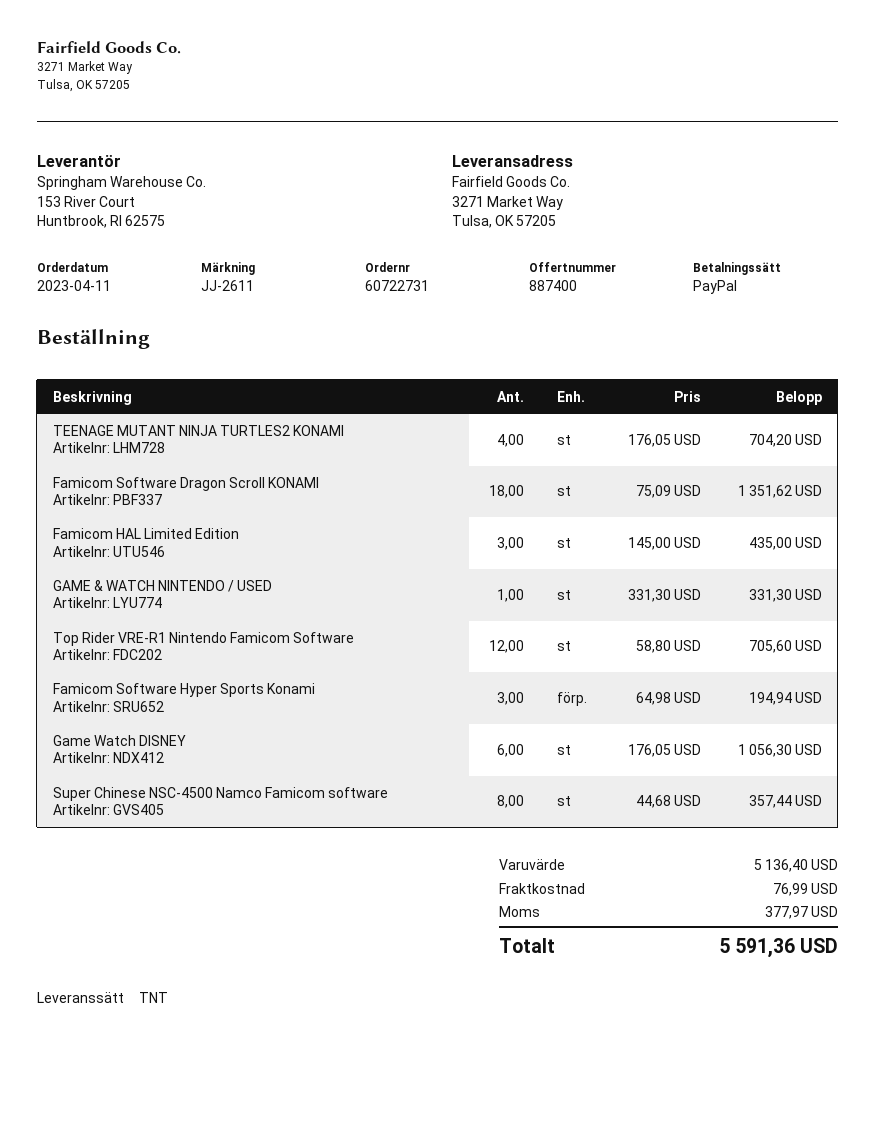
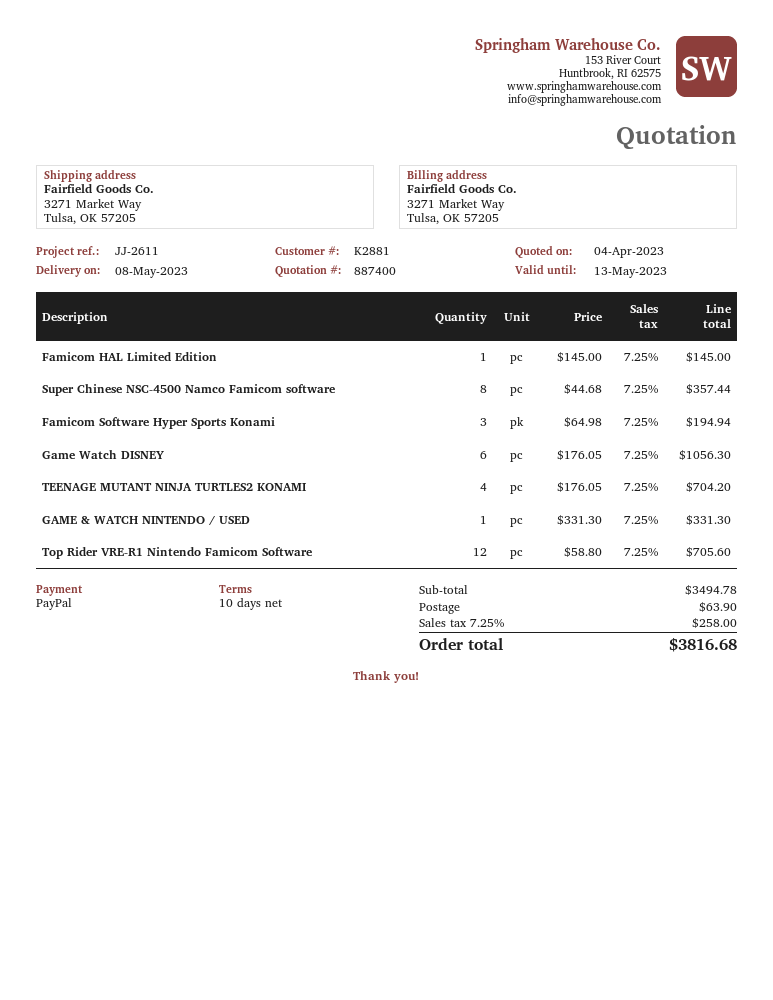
Famicom Software Dragon Scroll KONAMI: 18 x 75.09 = 1351.62 -> none
Famicom HAL Limited Edition: 3 x 145.00 = 435.00 -> 1 x 145.00 = 145.00
subtotal: 5136.40 -> 3494.78
shipping: 76.99 -> 63.90
tax: 377.97 -> 258.00
total: 5591.36 -> 3816.68

